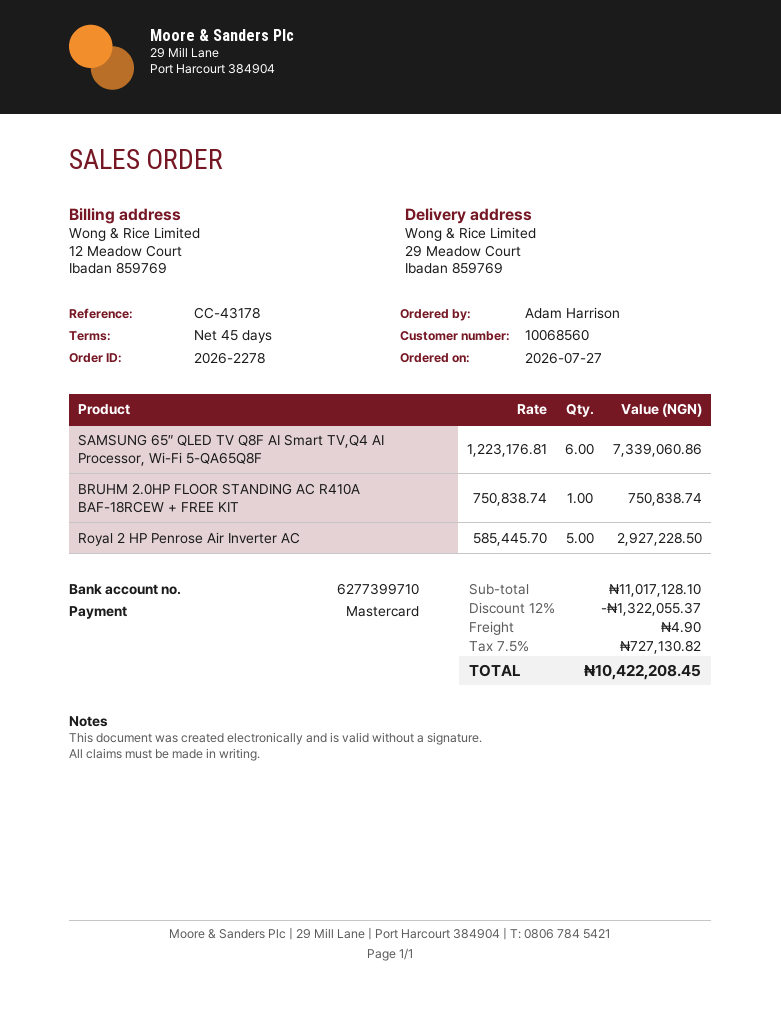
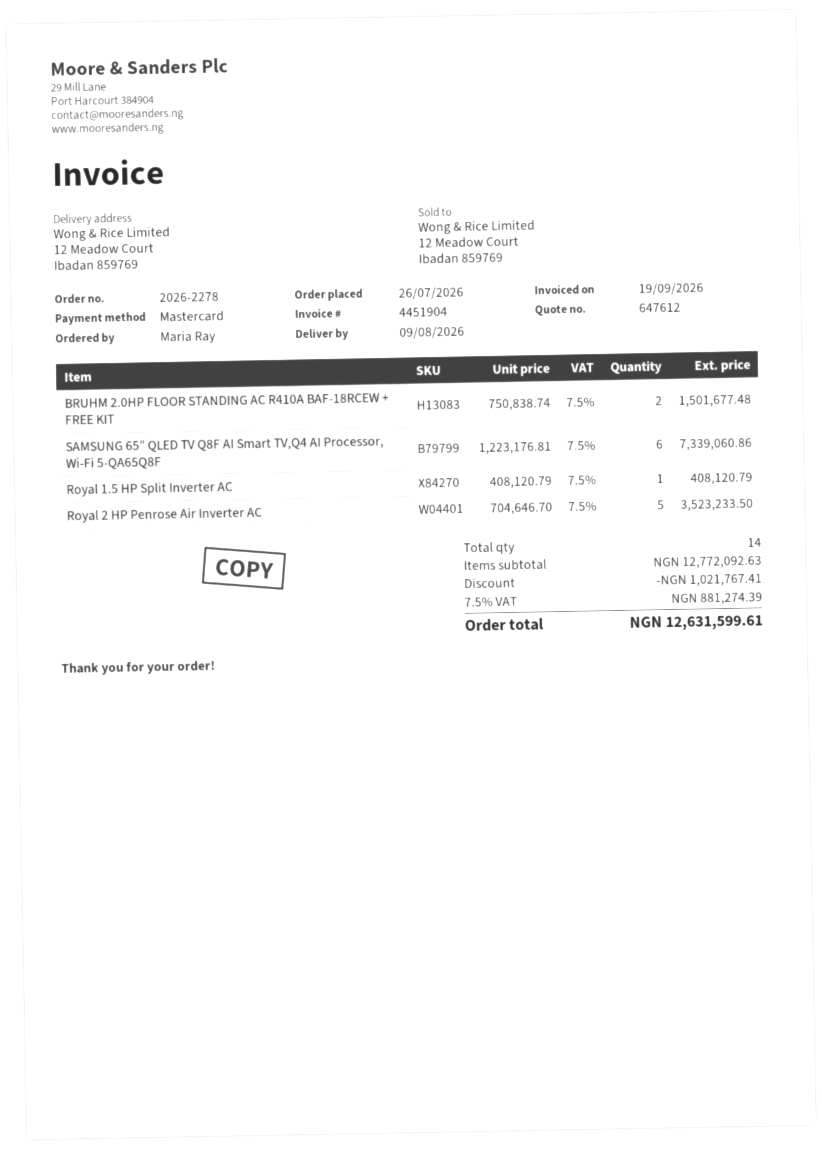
order date: 2026-07-27 -> 2026-07-26
ordered by: Adam Harrison -> Maria Ray
ship to: 29 Meadow Court, Ibadan 859769 -> 12 Meadow Court, Ibadan 859769
BRUHM 2.0HP FLOOR STANDING AC R410A BAF-18RCEW + FREE KIT: 1 x 750838.74 = 750838.74 -> 2 x 750838.74 = 1501677.48
Royal 2 HP Penrose Air Inverter AC: 5 x 585445.70 = 2927228.50 -> 5 x 704646.70 = 3523233.50
Royal 1.5 HP Split Inverter AC: none -> 1 x 408120.79 = 408120.79
subtotal: 11017128.10 -> 12772092.63
discount: 1322055.37 -> 1021767.41
shipping: 4.90 -> none
tax: 7.5% = 727130.82 -> 7.5% = 881274.39
total: 10422208.45 -> 12631599.61

